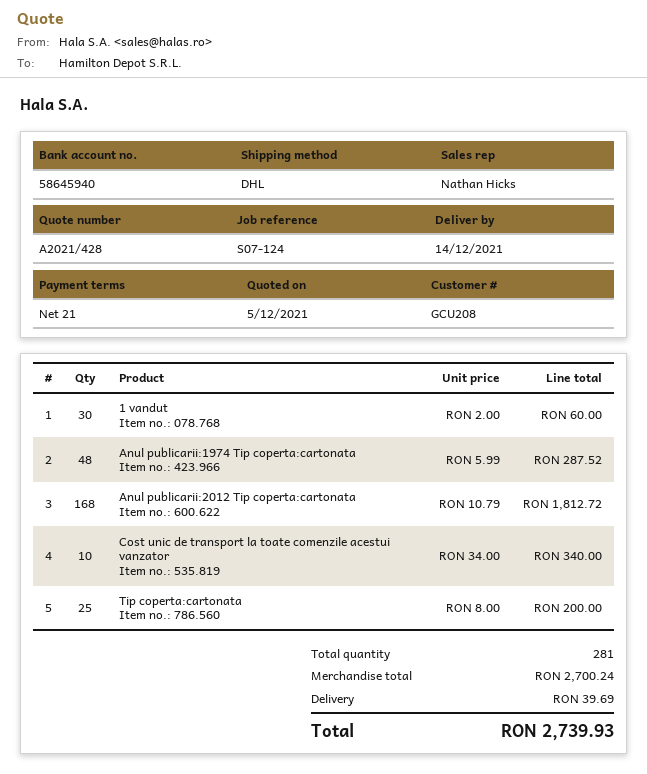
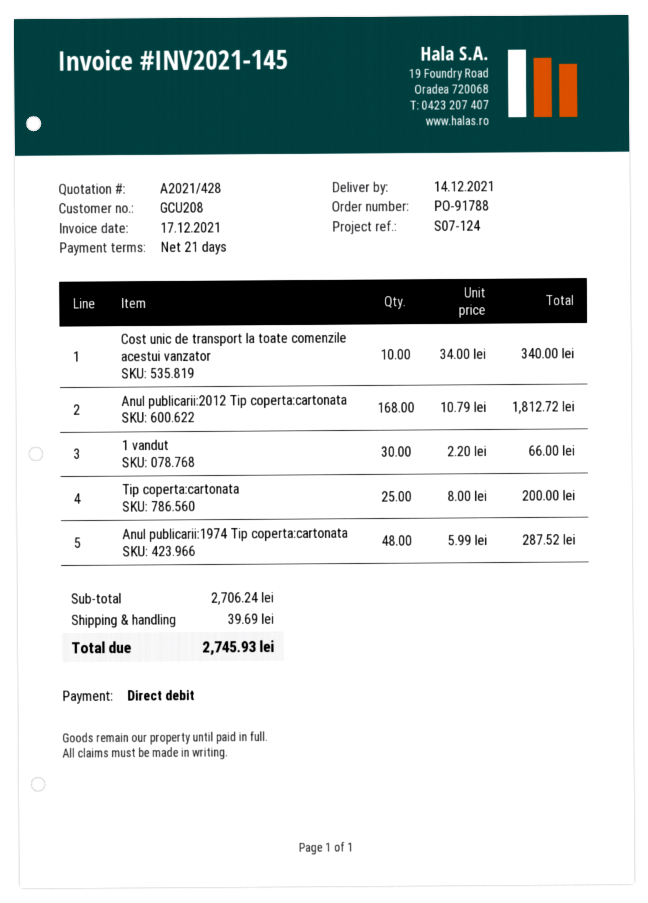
1 vandut: 30 x 2.00 = 60.00 -> 30 x 2.20 = 66.00
subtotal: 2700.24 -> 2706.24
total: 2739.93 -> 2745.93

